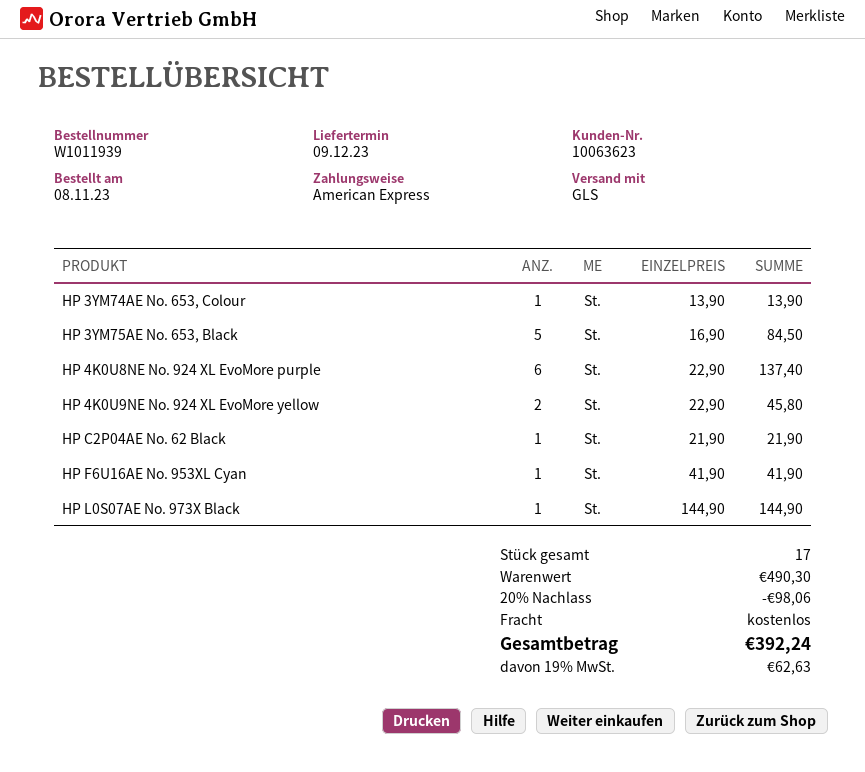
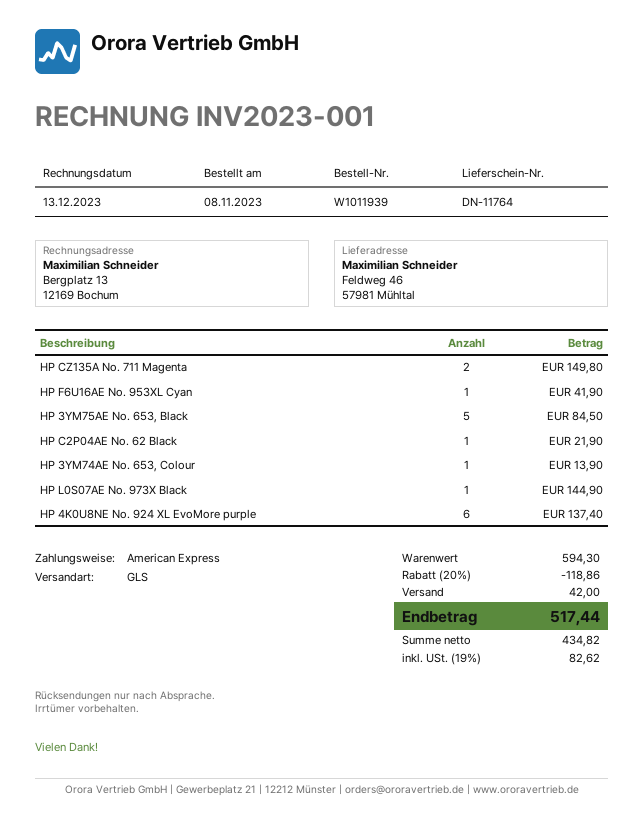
HP 4K0U9NE No. 924 XL EvoMore yellow: 2 for 45.80 -> none
HP CZ135A No. 711 Magenta: none -> 2 for 149.80
subtotal: 490.30 -> 594.30
discount: 20% = 98.06 -> 20% = 118.86
shipping: 0.00 -> 42.00
tax: 19% = 62.63 -> 19% = 82.62
total: 392.24 -> 517.44

